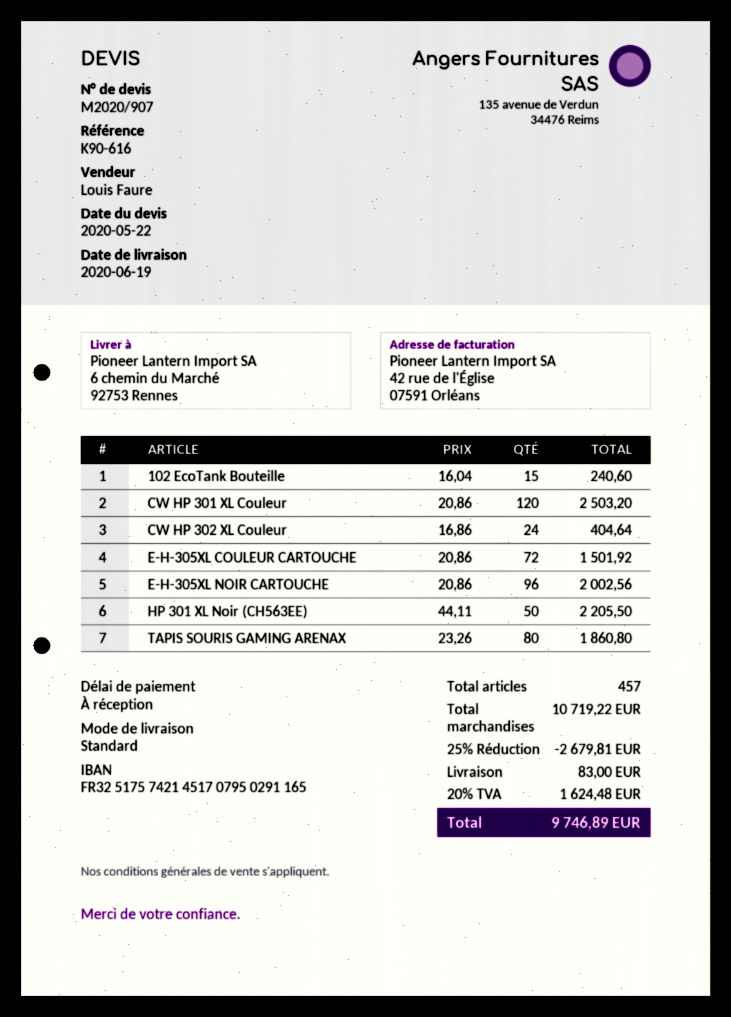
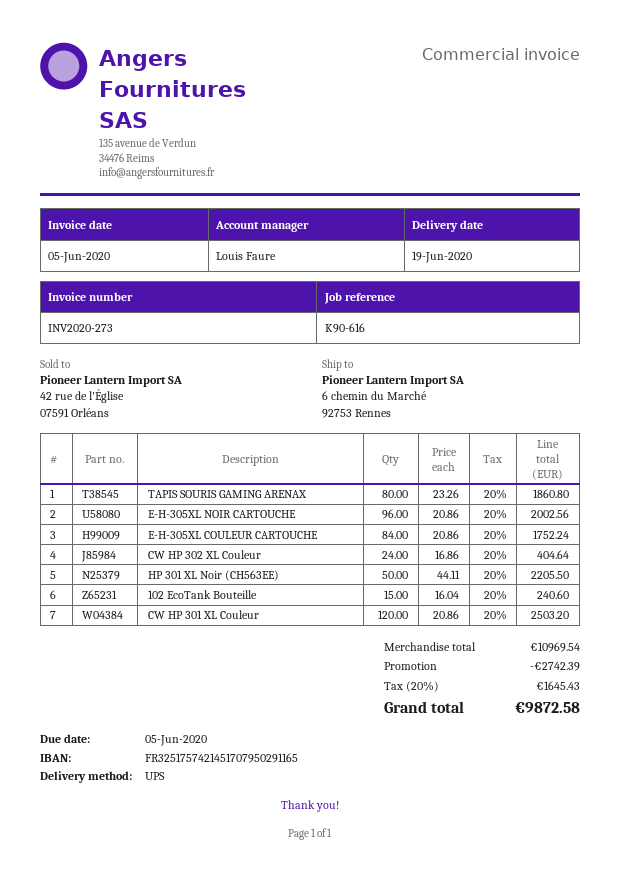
shipping method: standard -> UPS
E-H-305XL COULEUR CARTOUCHE: 72 x 20.86 = 1501.92 -> 84 x 20.86 = 1752.24
subtotal: 10719.22 -> 10969.54
discount: 2679.81 -> 2742.39
shipping: 83.00 -> none
tax: 20% = 1624.48 -> 20% = 1645.43
total: 9746.89 -> 9872.58

